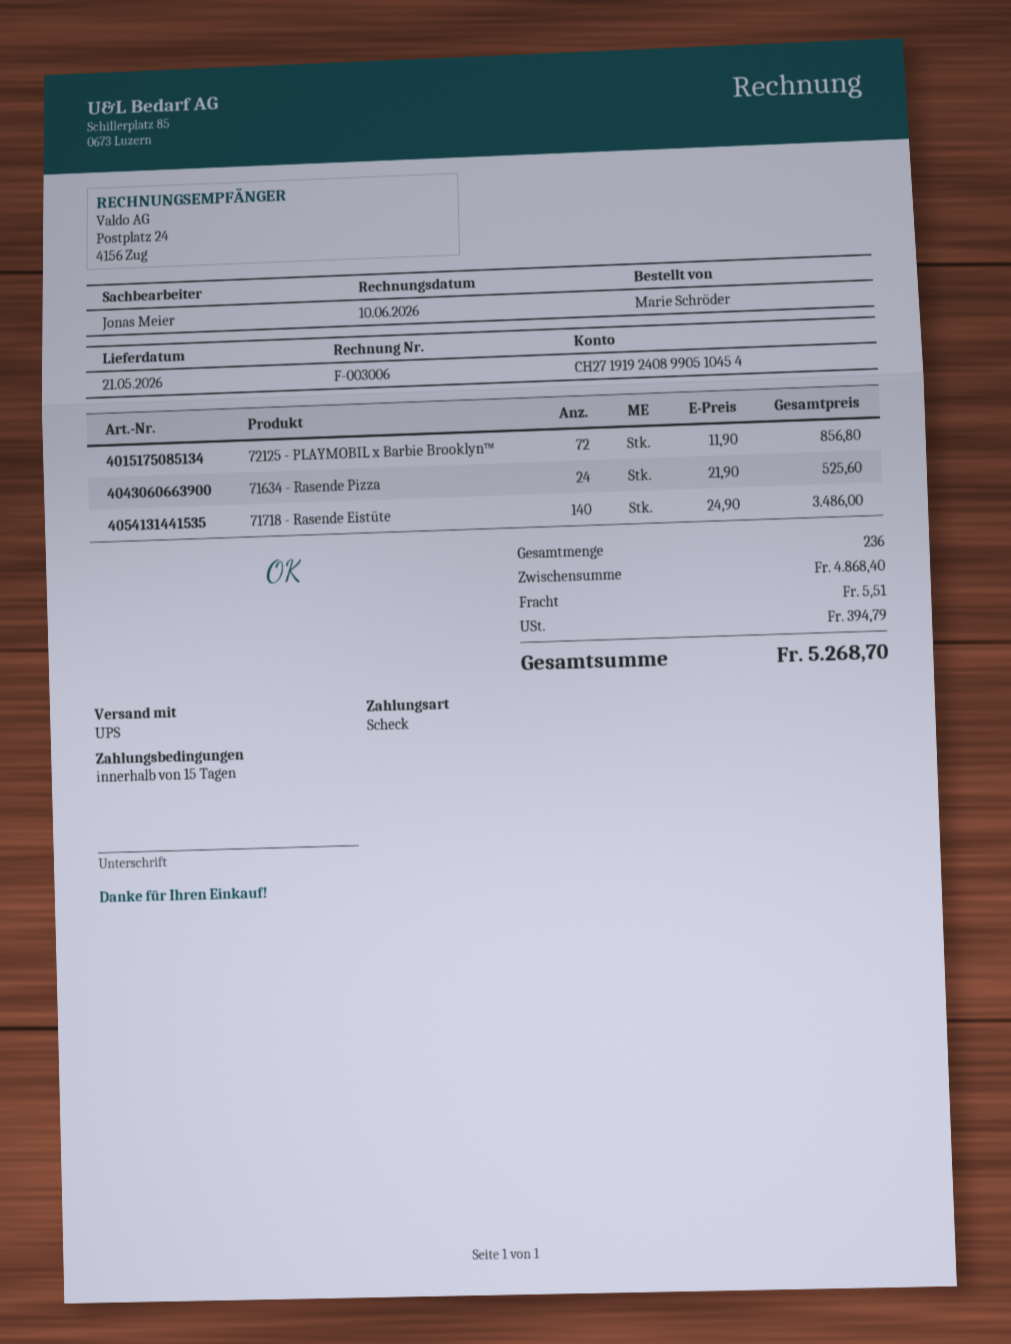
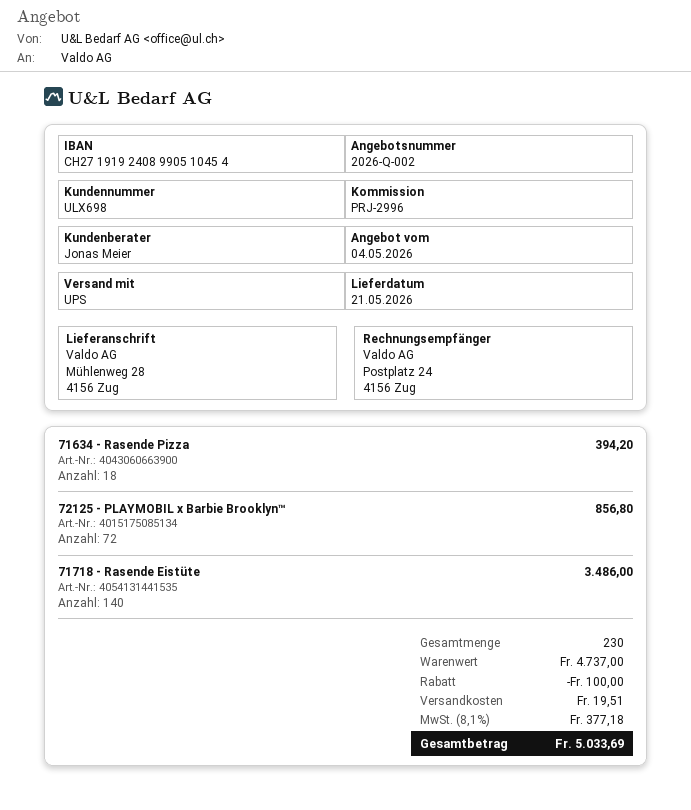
71634 - Rasende Pizza: 24 for 525.60 -> 18 for 394.20
total quantity: 236 -> 230
subtotal: 4868.40 -> 4737.00
discount: none -> 100.00
shipping: 5.51 -> 19.51
tax: 394.79 -> 377.18
total: 5268.70 -> 5033.69

